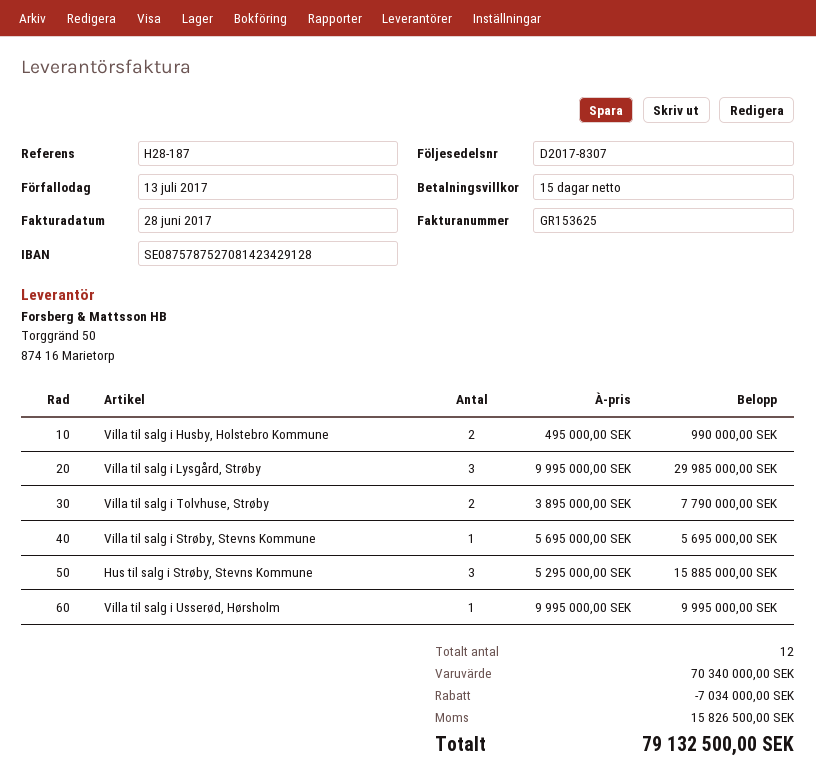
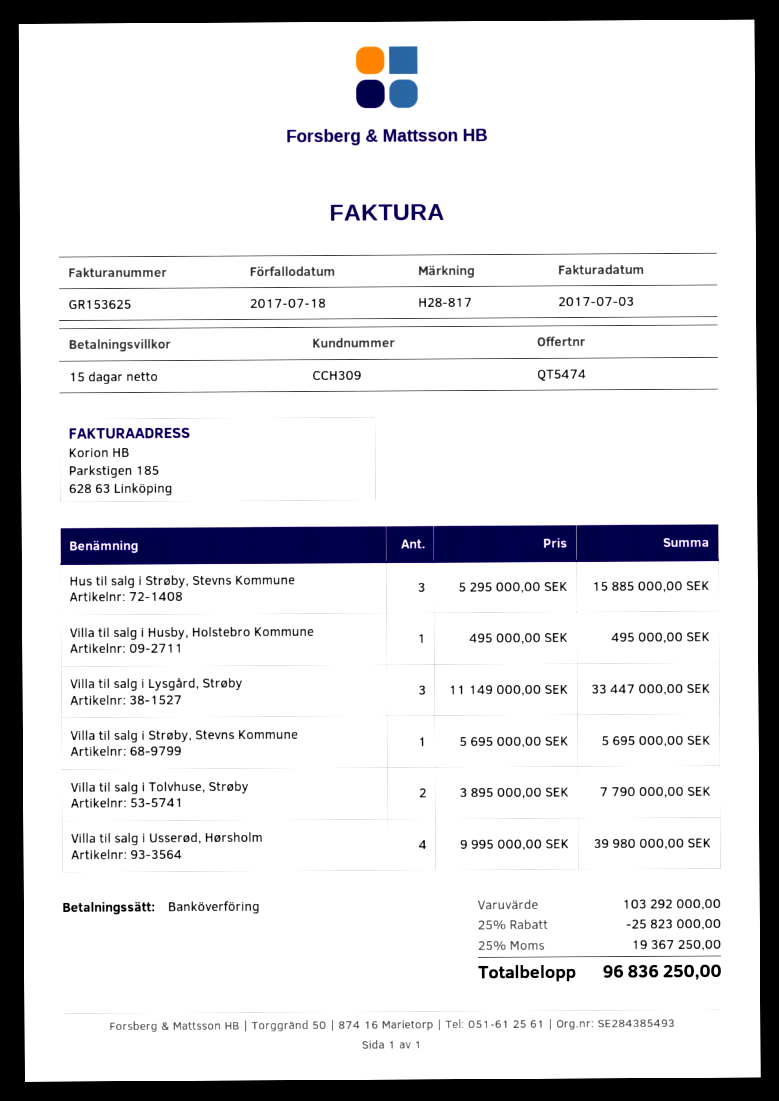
invoice date: 2017-06-28 -> 2017-07-03
due date: 2017-07-13 -> 2017-07-18
reference: H28-187 -> H28-817
Villa til salg i Husby, Holstebro Kommune: 2 x 495000.00 = 990000.00 -> 1 x 495000.00 = 495000.00
Villa til salg i Lysgård, Strøby: 3 x 9995000.00 = 29985000.00 -> 3 x 11149000.00 = 33447000.00
Villa til salg i Usserød, Hørsholm: 1 x 9995000.00 = 9995000.00 -> 4 x 9995000.00 = 39980000.00
subtotal: 70340000.00 -> 103292000.00
discount: 7034000.00 -> 25823000.00
tax: 15826500.00 -> 19367250.00
total: 79132500.00 -> 96836250.00

